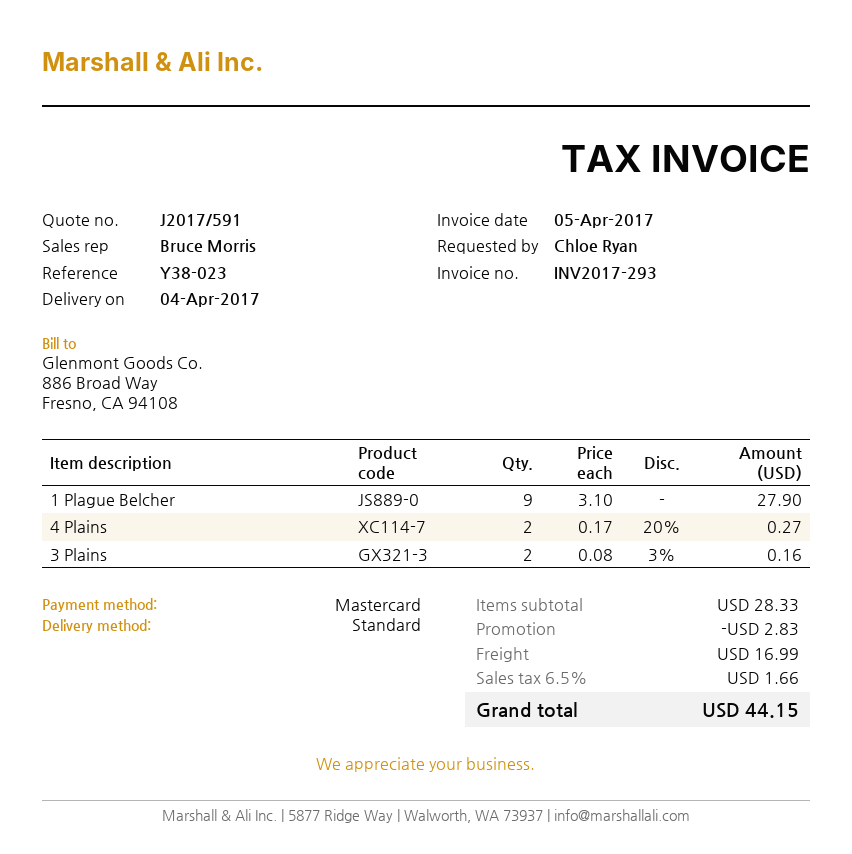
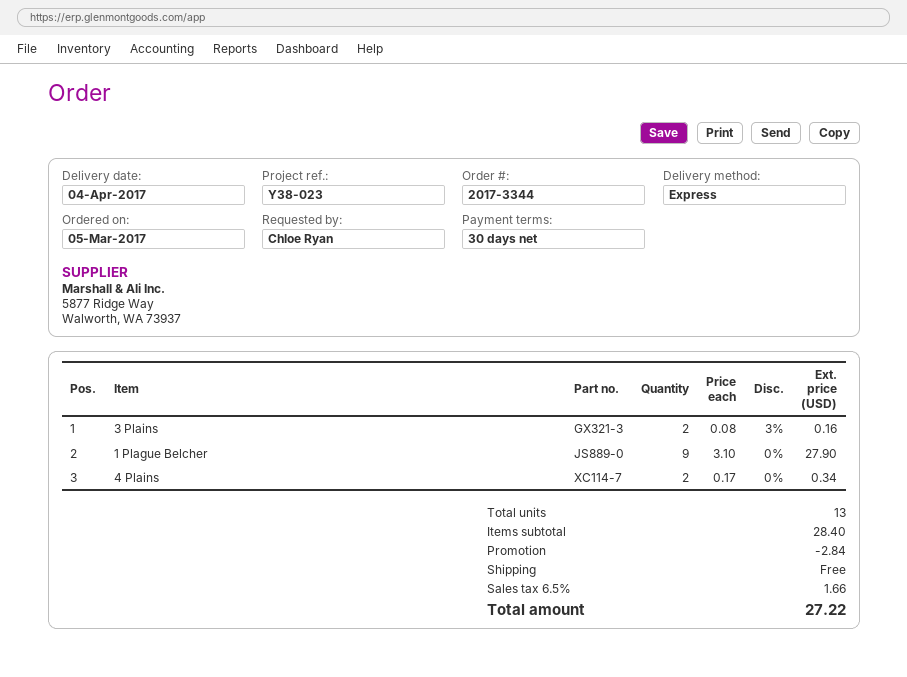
shipping method: standard -> express
4 Plains: 2 x 0.17 - 20% = 0.27 -> 2 x 0.17 = 0.34
subtotal: 28.33 -> 28.40
discount: 2.83 -> 2.84
shipping: 16.99 -> 0.00
total: 44.15 -> 27.22

